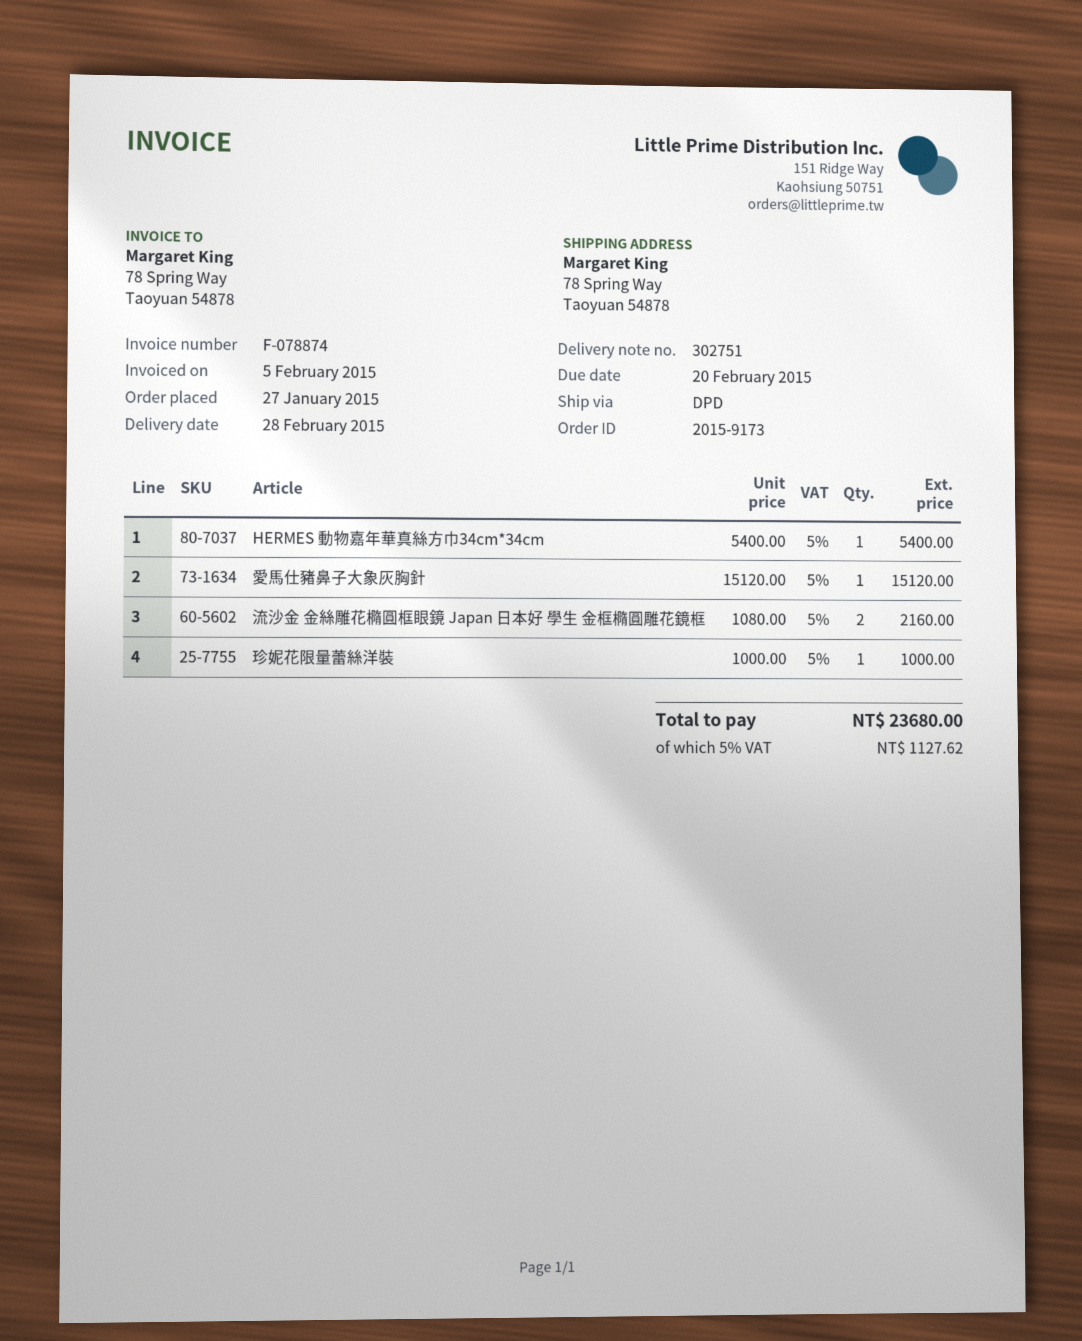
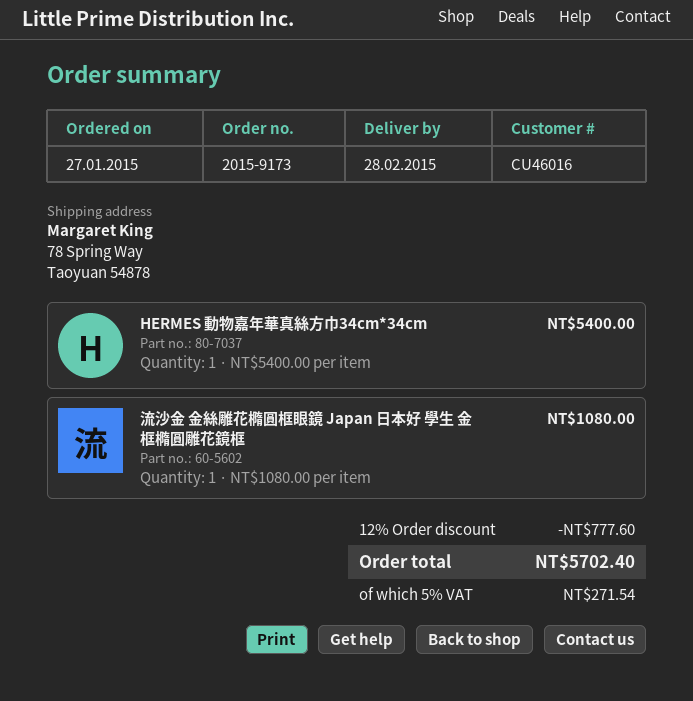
愛馬仕豬鼻子大象灰胸針: 1 x 15120.00 = 15120.00 -> none
流沙金 金絲雕花橢圓框眼鏡 Japan 日本好 學生 金框橢圓雕花鏡框: 2 x 1080.00 = 2160.00 -> 1 x 1080.00 = 1080.00
珍妮花限量蕾絲洋裝: 1 x 1000.00 = 1000.00 -> none
discount: none -> 12% = 777.60
tax: 5% = 1127.62 -> 5% = 271.54
total: 23680.00 -> 5702.40

